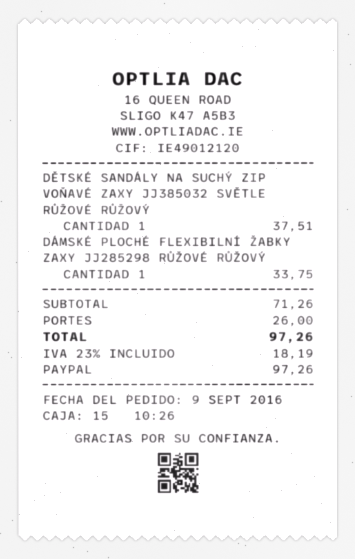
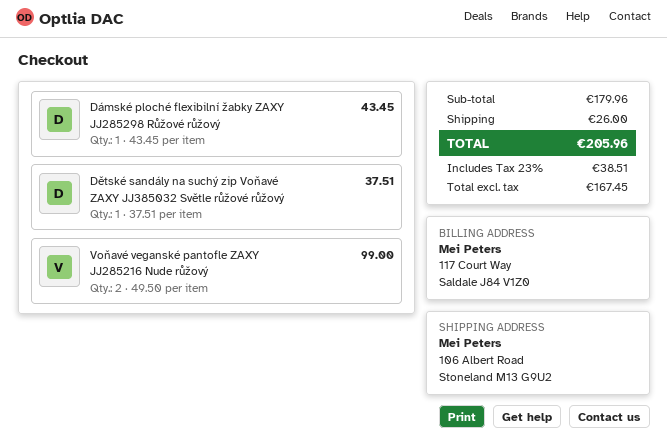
DÁMSKÉ PLOCHÉ FLEXIBILNÍ ŽABKY ZAXY JJ285298 RŮŽOVÉ RŮŽOVÝ: 1 for 33.75 -> 1 for 43.45
Voňavé veganské pantofle ZAXY JJ285216 Nude růžový: none -> 2 for 99.00
subtotal: 71.26 -> 179.96
tax: 23% = 18.19 -> 23% = 38.51
total: 97.26 -> 205.96

